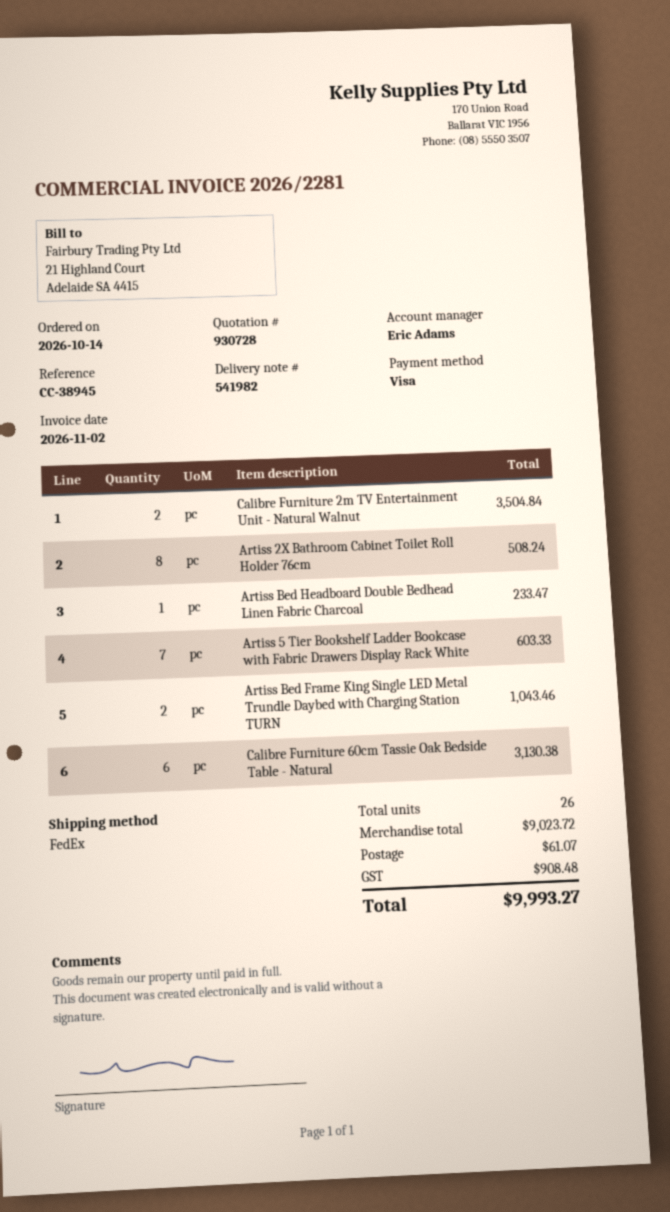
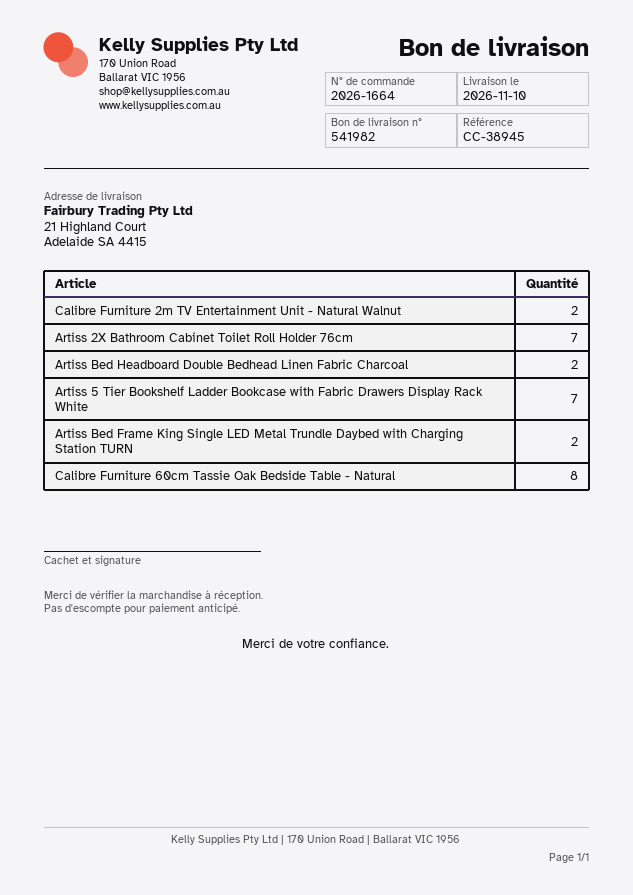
Artiss 2X Bathroom Cabinet Toilet Roll Holder 76cm: 8 -> 7
Artiss Bed Headboard Double Bedhead Linen Fabric Charcoal: 1 -> 2
Calibre Furniture 60cm Tassie Oak Bedside Table - Natural: 6 -> 8

